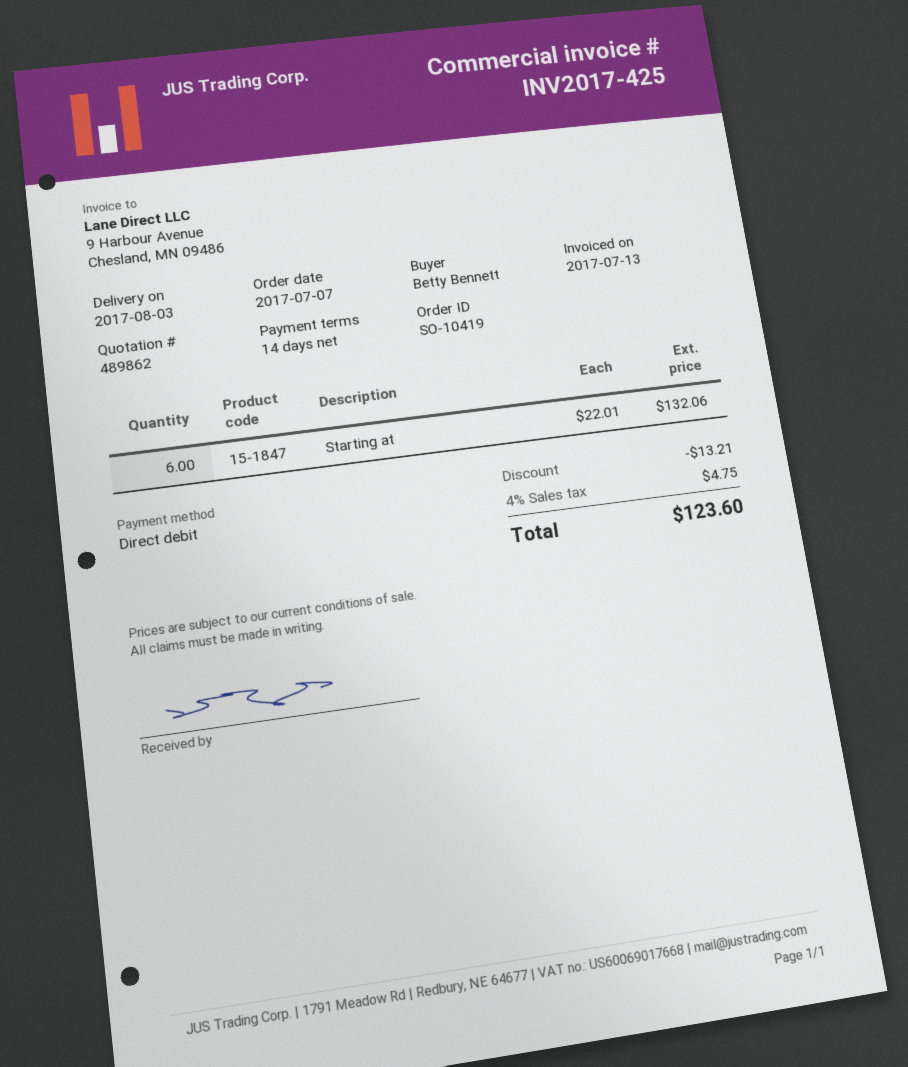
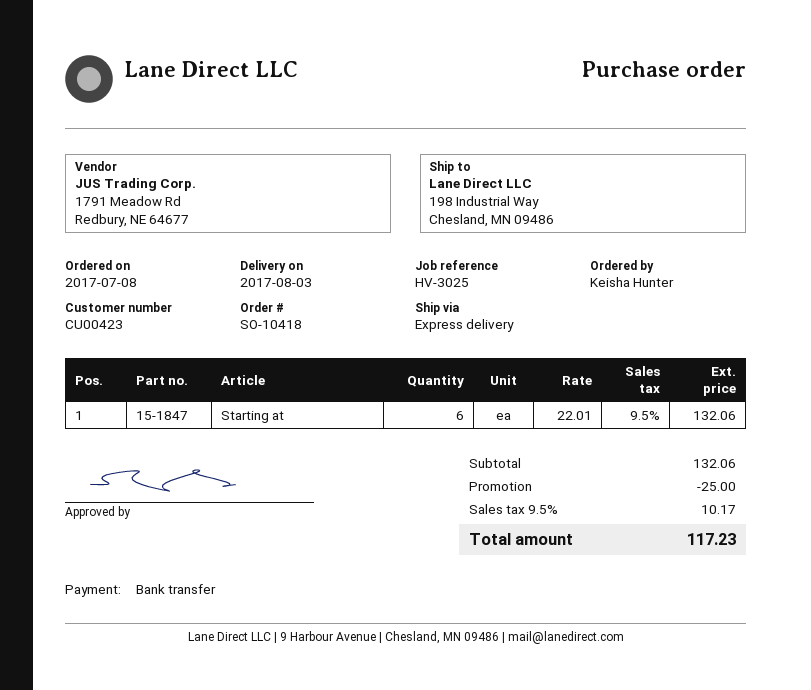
order number: SO-10419 -> SO-10418
order date: 2017-07-07 -> 2017-07-08
ordered by: Betty Bennett -> Keisha Hunter
payment method: direct debit -> bank transfer
discount: 13.21 -> 25.00
tax: 4% = 4.75 -> 9.5% = 10.17
total: 123.60 -> 117.23

